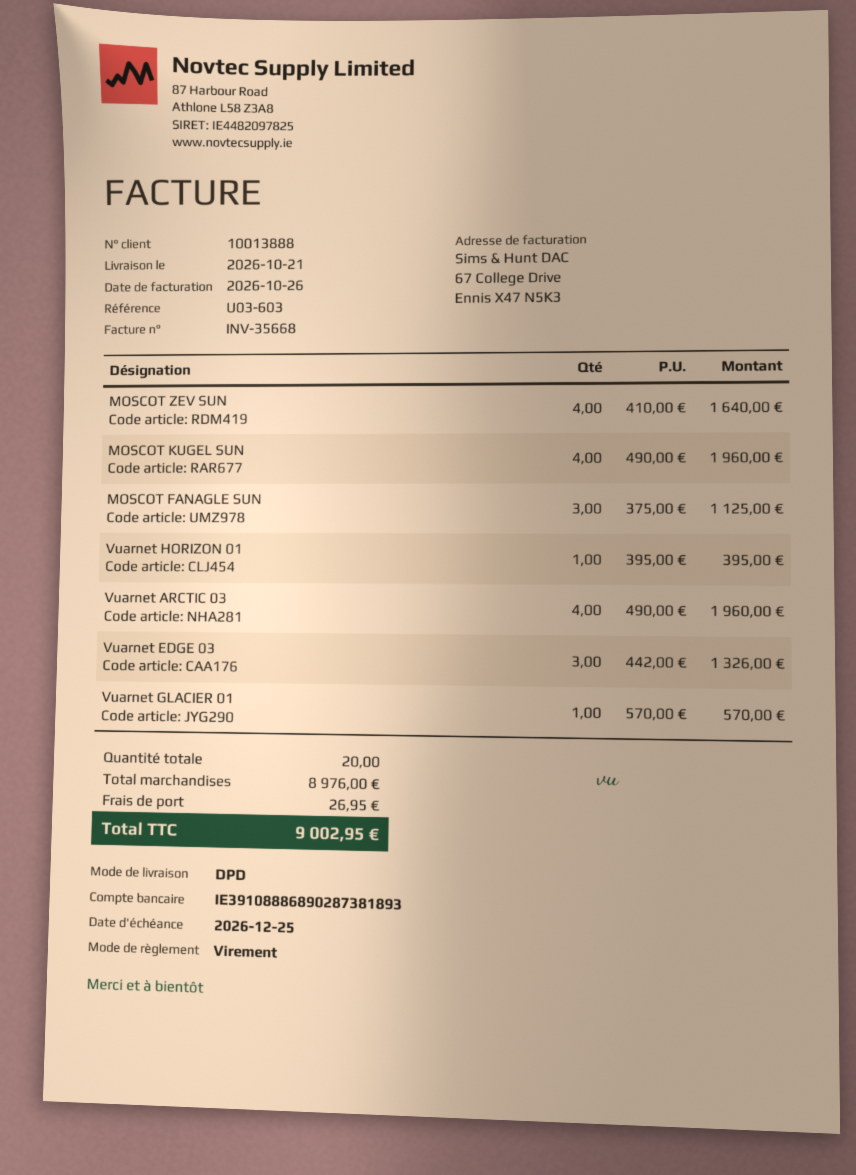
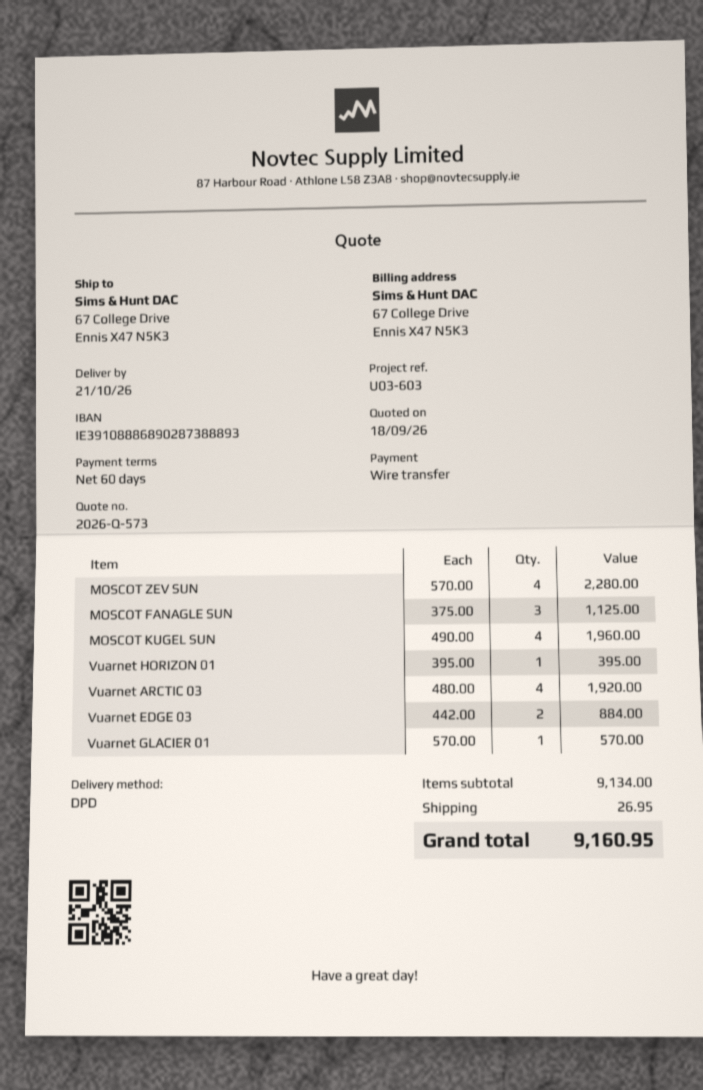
bank account: IE39108886890287381893 -> IE39108886890287388893
MOSCOT ZEV SUN: 4 x 410.00 = 1640.00 -> 4 x 570.00 = 2280.00
Vuarnet ARCTIC 03: 4 x 490.00 = 1960.00 -> 4 x 480.00 = 1920.00
Vuarnet EDGE 03: 3 x 442.00 = 1326.00 -> 2 x 442.00 = 884.00
subtotal: 8976.00 -> 9134.00
total: 9002.95 -> 9160.95

